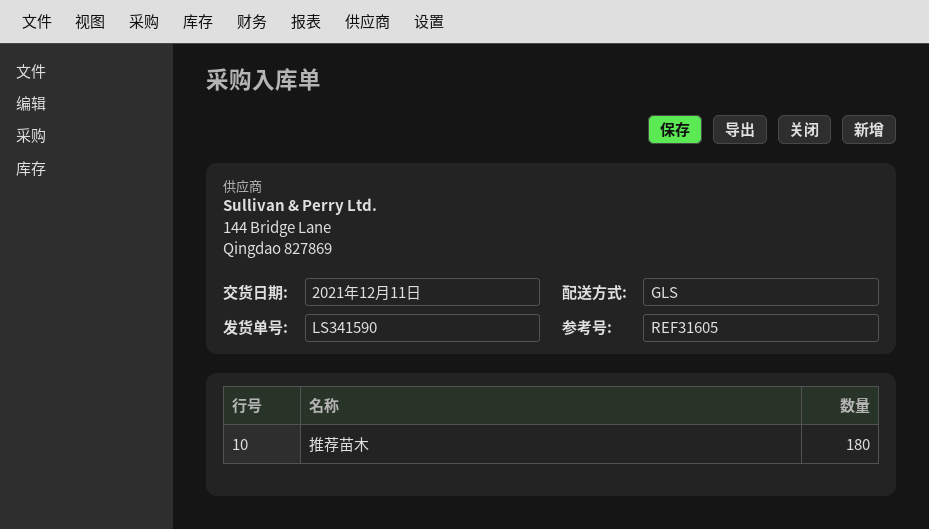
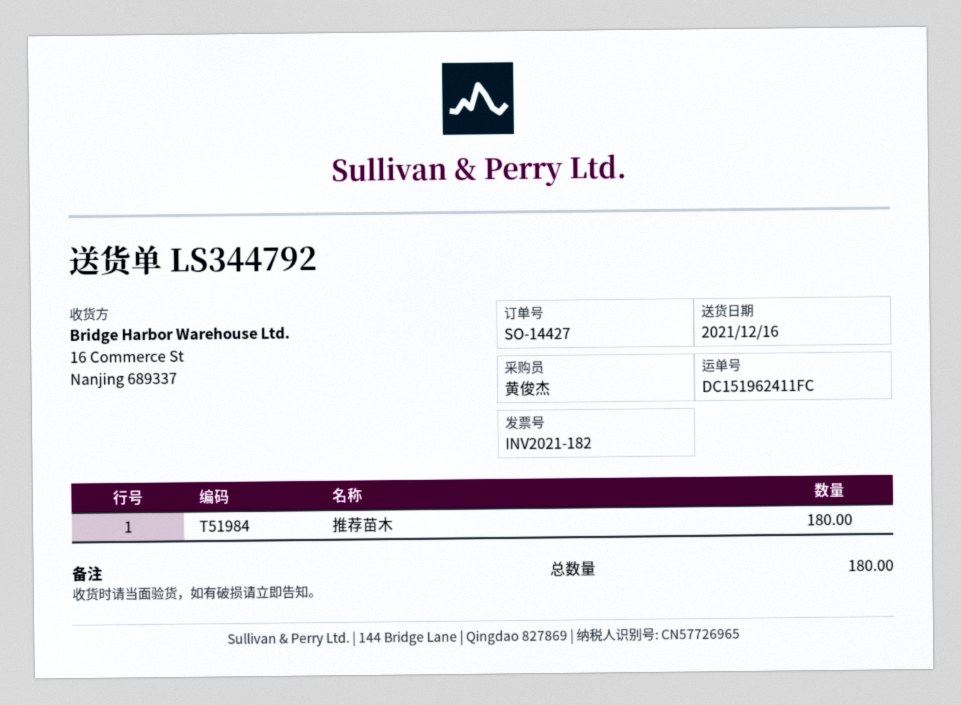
delivery note number: LS341590 -> LS344792
delivery date: 2021-12-11 -> 2021-12-16

